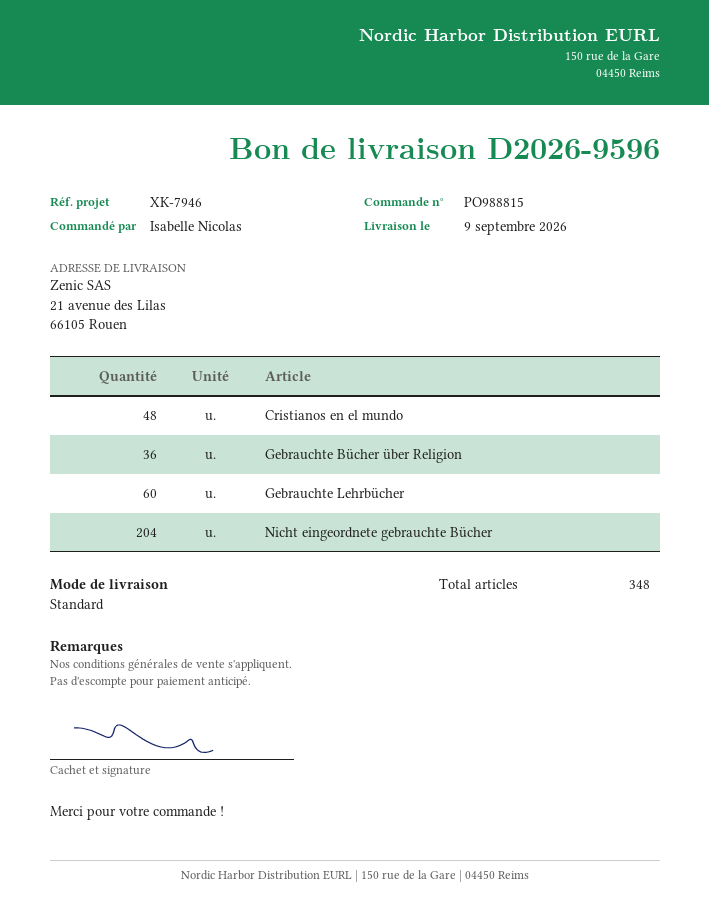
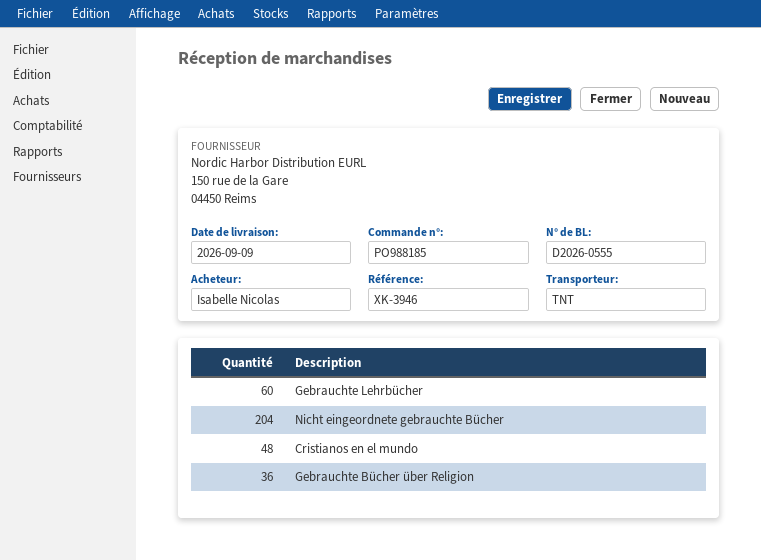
order number: PO988815 -> PO988185
delivery note number: D2026-9596 -> D2026-0555
reference: XK-7946 -> XK-3946
shipping method: standard -> TNT

